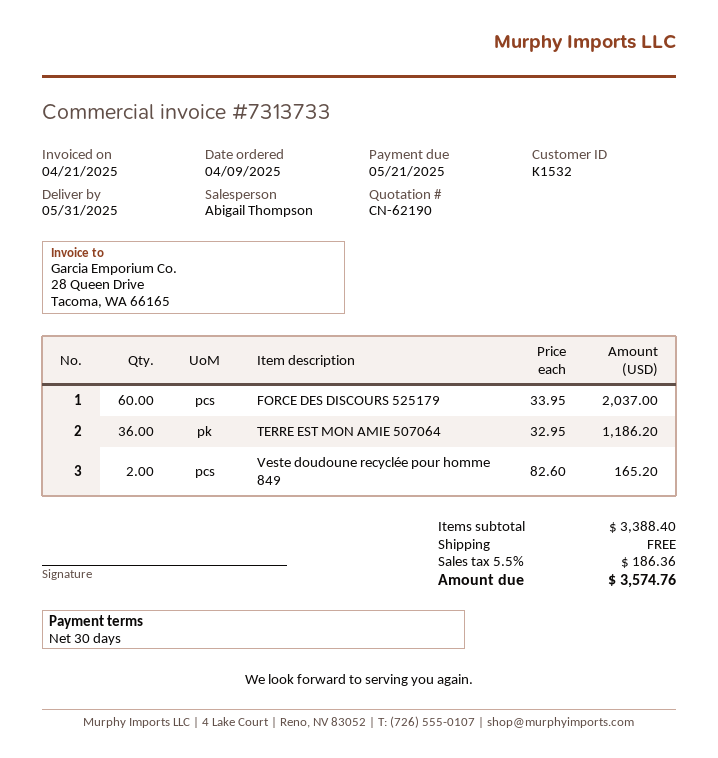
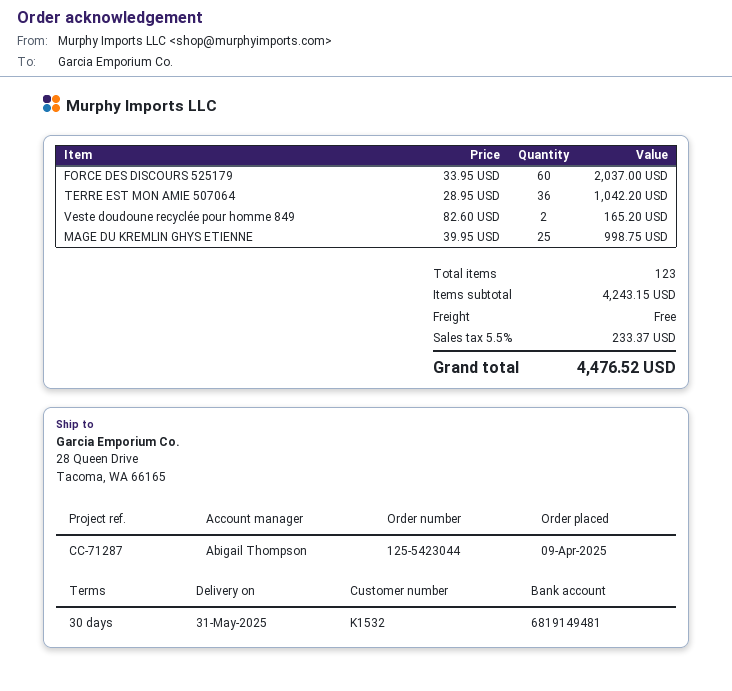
TERRE EST MON AMIE 507064: 36 x 32.95 = 1186.20 -> 36 x 28.95 = 1042.20
MAGE DU KREMLIN GHYS ETIENNE: none -> 25 x 39.95 = 998.75
subtotal: 3388.40 -> 4243.15
tax: 5.5% = 186.36 -> 5.5% = 233.37
total: 3574.76 -> 4476.52

